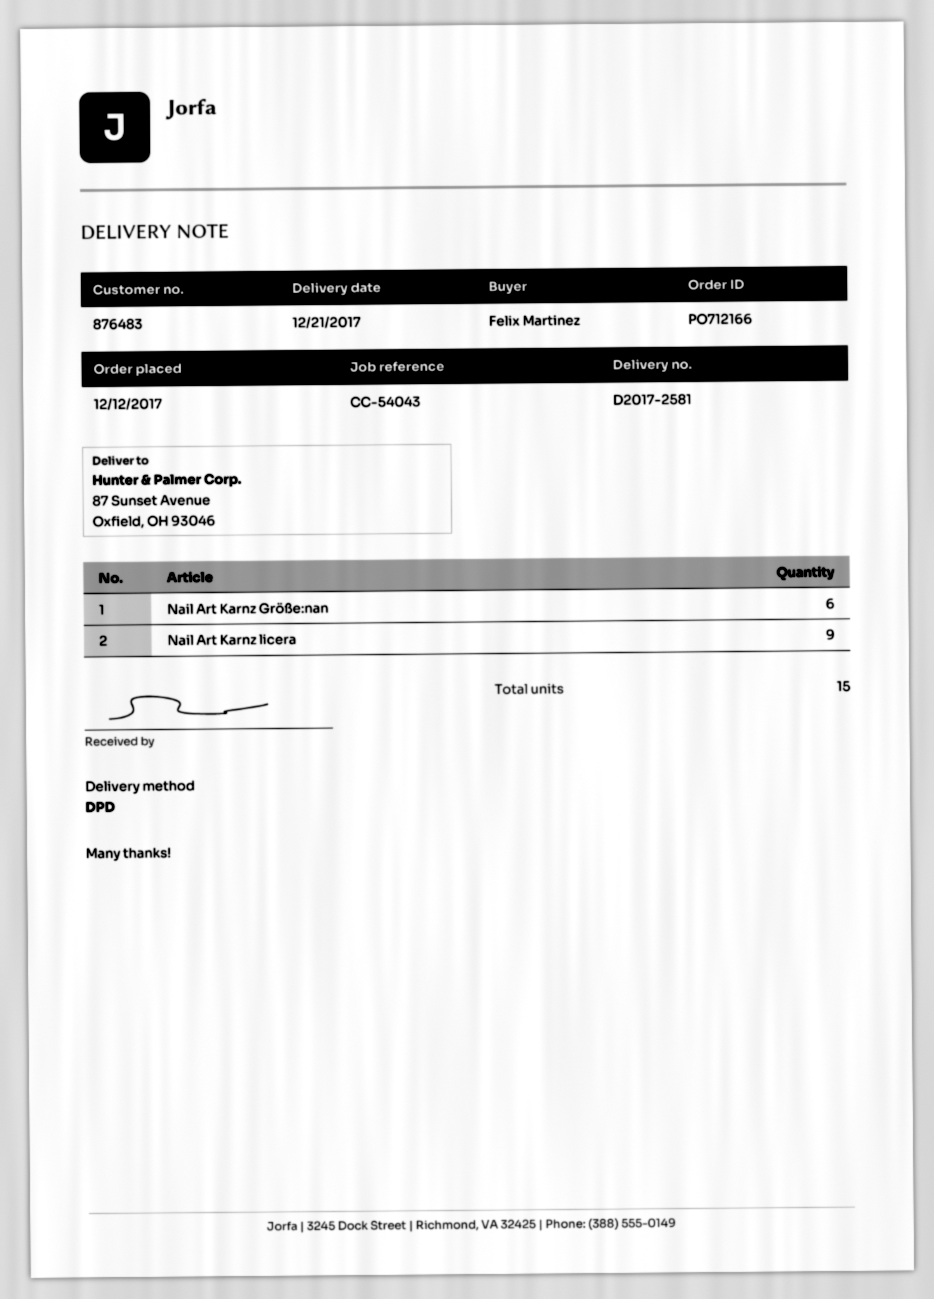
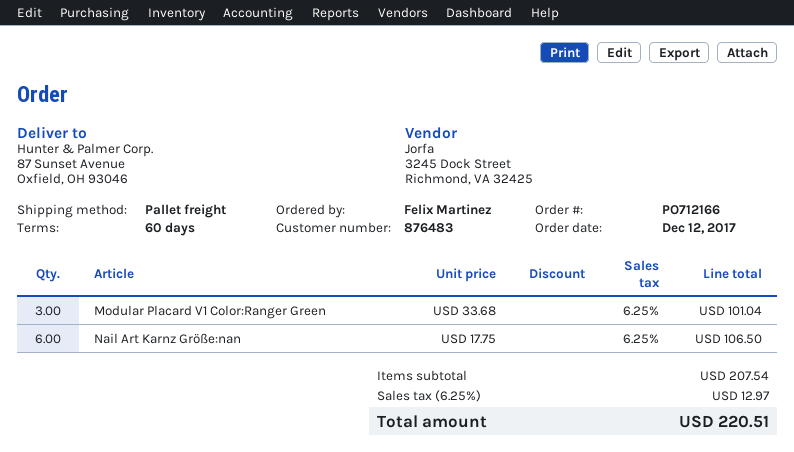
shipping method: DPD -> pallet freight
Nail Art Karnz licera: 9 -> none
Modular Placard V1 Color:Ranger Green: none -> 3

